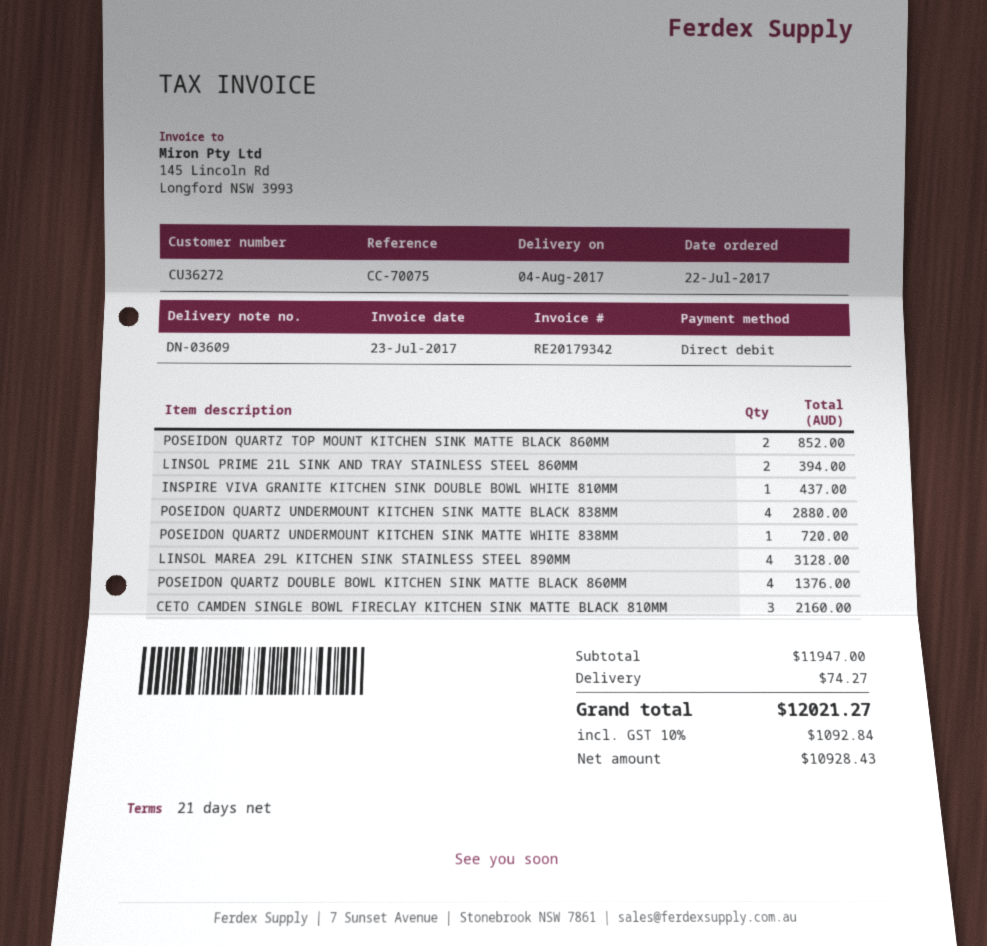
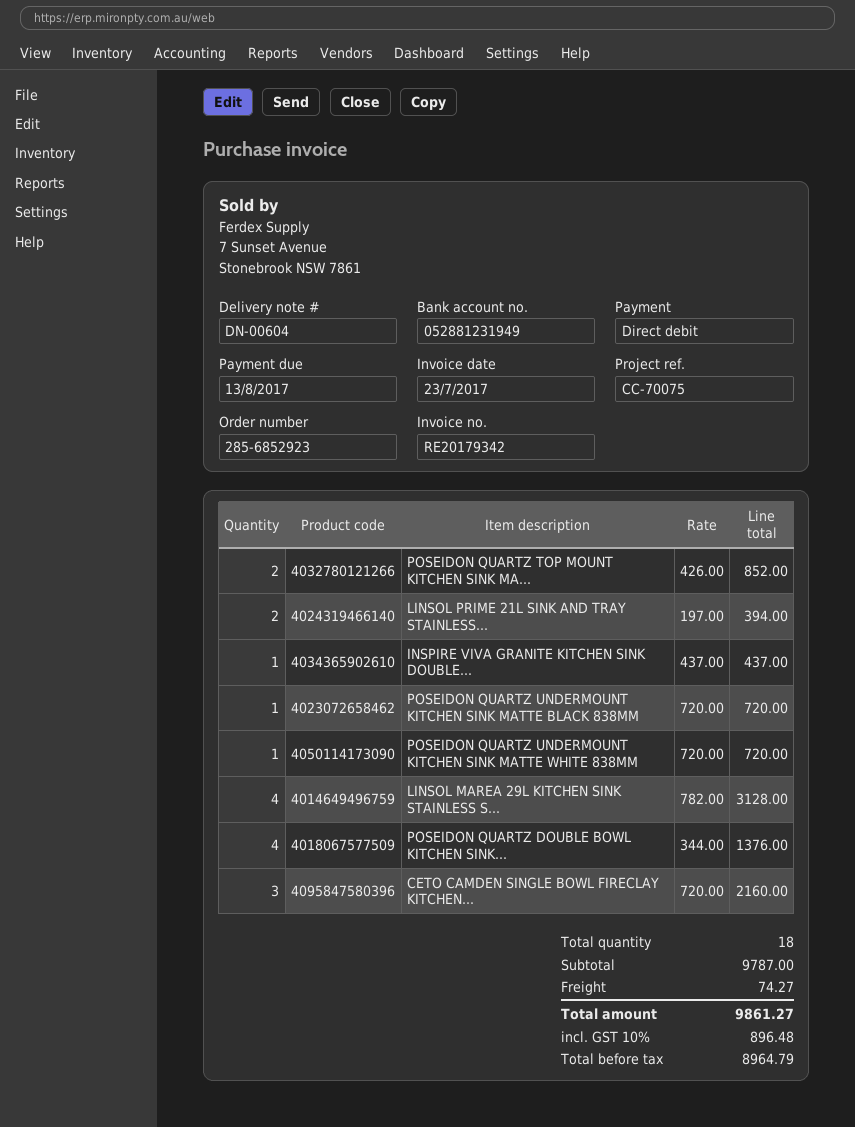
delivery note number: DN-03609 -> DN-00604
POSEIDON QUARTZ UNDERMOUNT KITCHEN SINK MATTE BLACK 838MM: 4 for 2880.00 -> 1 for 720.00
subtotal: 11947.00 -> 9787.00
net: 10928.43 -> 8964.79
tax: 10% = 1092.84 -> 10% = 896.48
total: 12021.27 -> 9861.27

